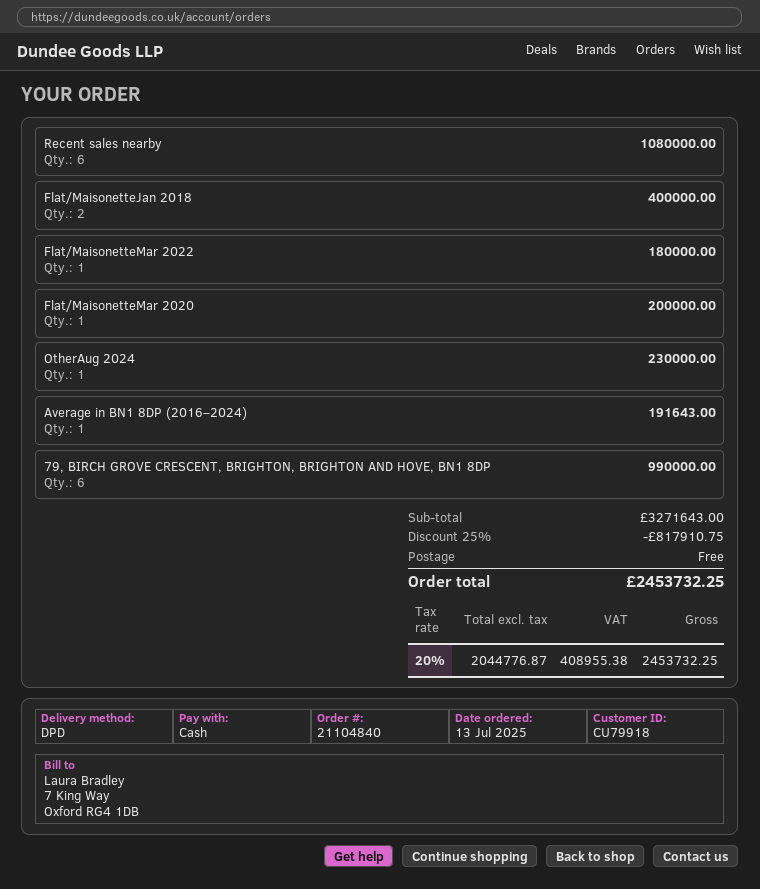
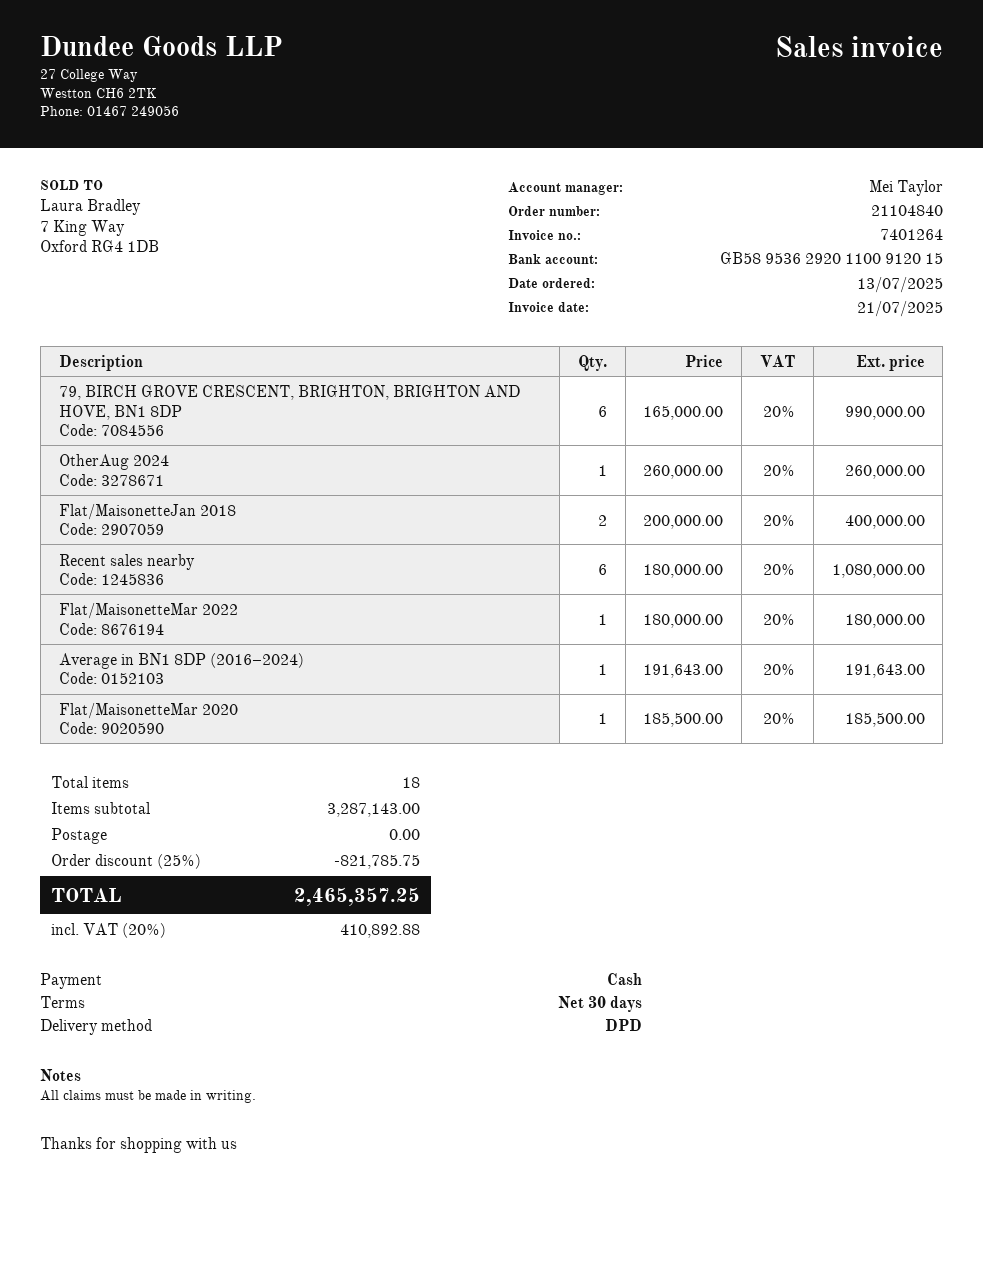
Flat/MaisonetteMar 2020: 1 for 200000.00 -> 1 for 185500.00
OtherAug 2024: 1 for 230000.00 -> 1 for 260000.00
subtotal: 3271643.00 -> 3287143.00
discount: 25% = 817910.75 -> 25% = 821785.75
tax: 20% = 408955.38 -> 20% = 410892.88
total: 2453732.25 -> 2465357.25

